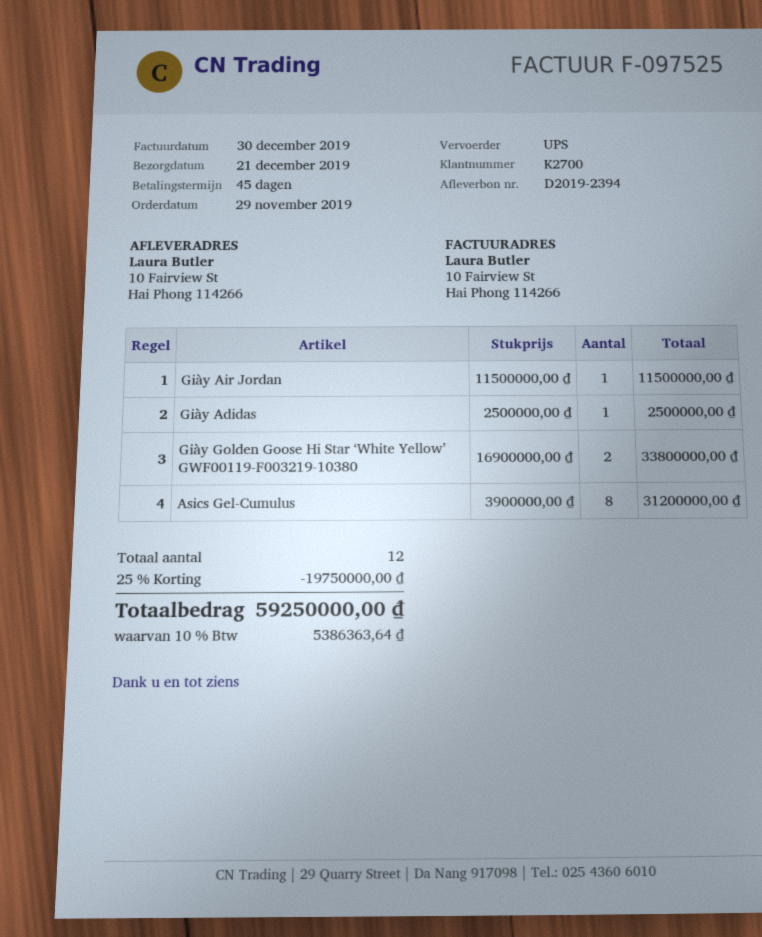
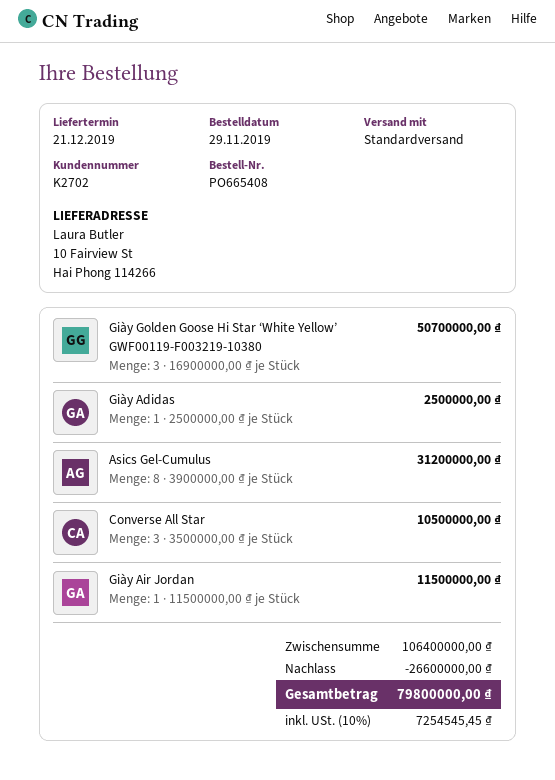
customer number: K2700 -> K2702
shipping method: UPS -> standard
Giày Golden Goose Hi Star ‘White Yellow’ GWF00119-F003219-10380: 2 x 16900000.00 = 33800000.00 -> 3 x 16900000.00 = 50700000.00
Converse All Star: none -> 3 x 3500000.00 = 10500000.00
discount: 19750000.00 -> 26600000.00
tax: 10% = 5386363.64 -> 10% = 7254545.45
total: 59250000.00 -> 79800000.00

